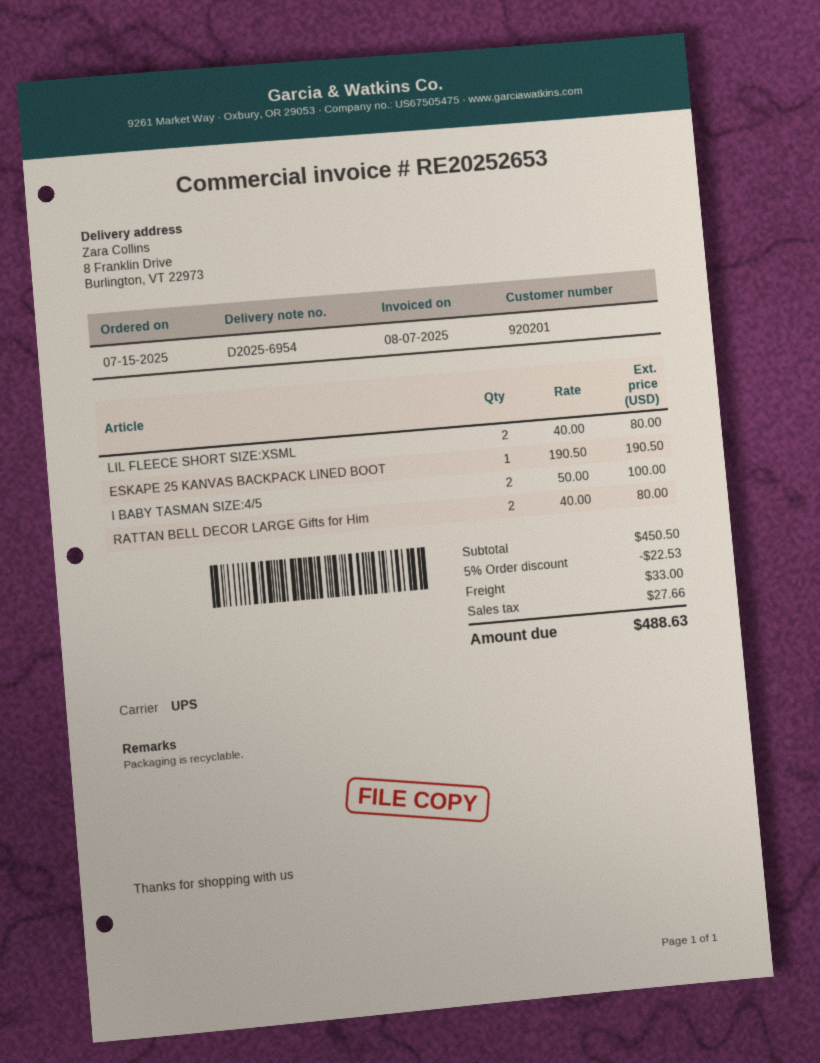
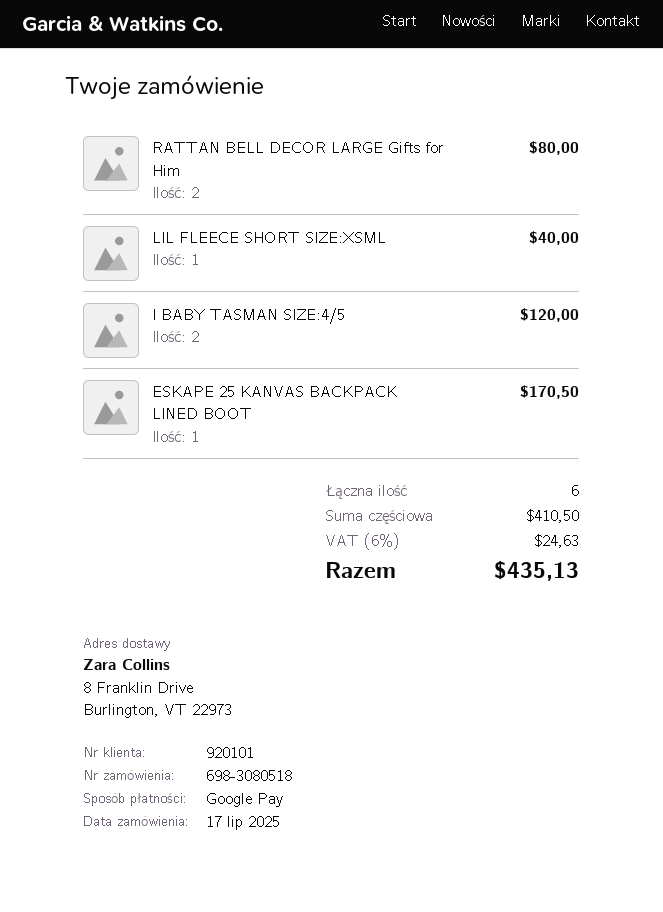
order date: 2025-07-15 -> 2025-07-17
customer number: 920201 -> 920101
LIL FLEECE SHORT SIZE:XSML: 2 for 80.00 -> 1 for 40.00
ESKAPE 25 KANVAS BACKPACK LINED BOOT: 1 for 190.50 -> 1 for 170.50
I BABY TASMAN SIZE:4/5: 2 for 100.00 -> 2 for 120.00
subtotal: 450.50 -> 410.50
discount: 5% = 22.53 -> none
shipping: 33.00 -> none
tax: 27.66 -> 24.63
total: 488.63 -> 435.13

